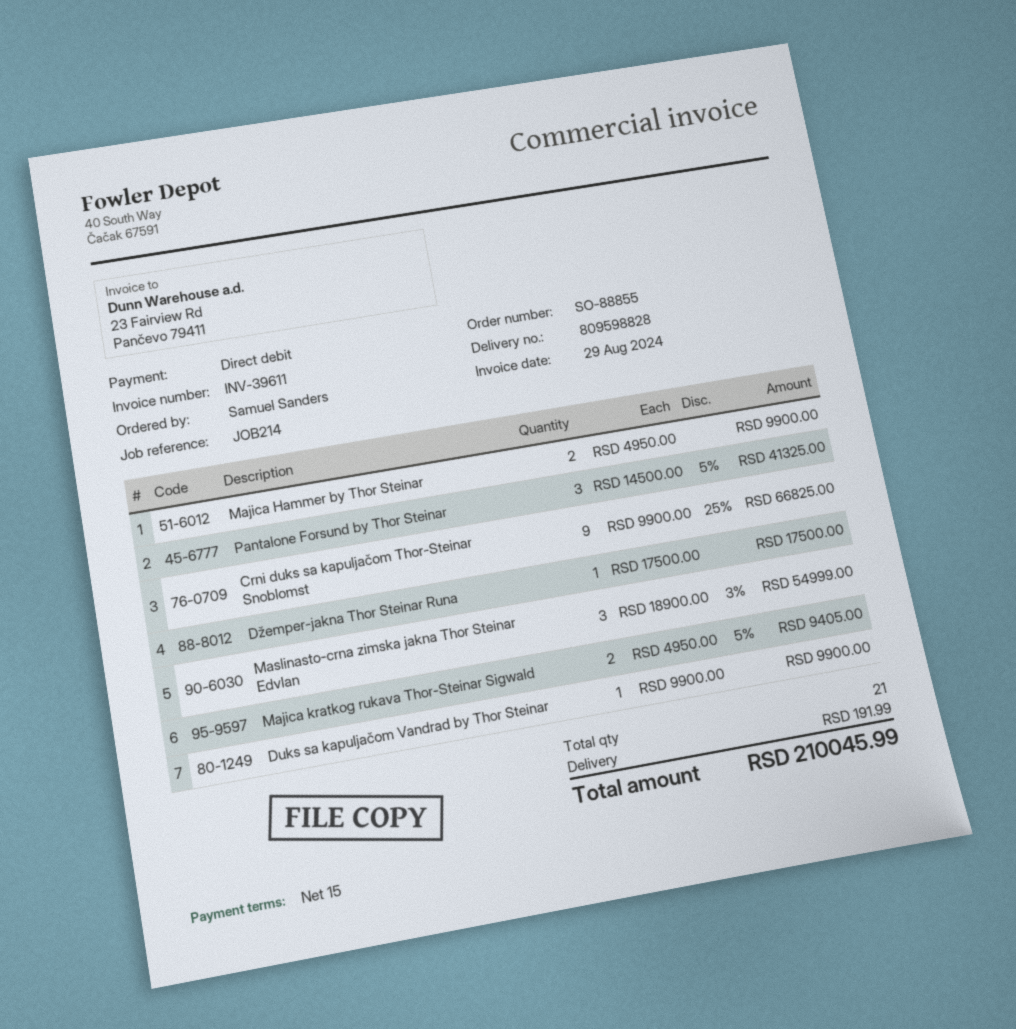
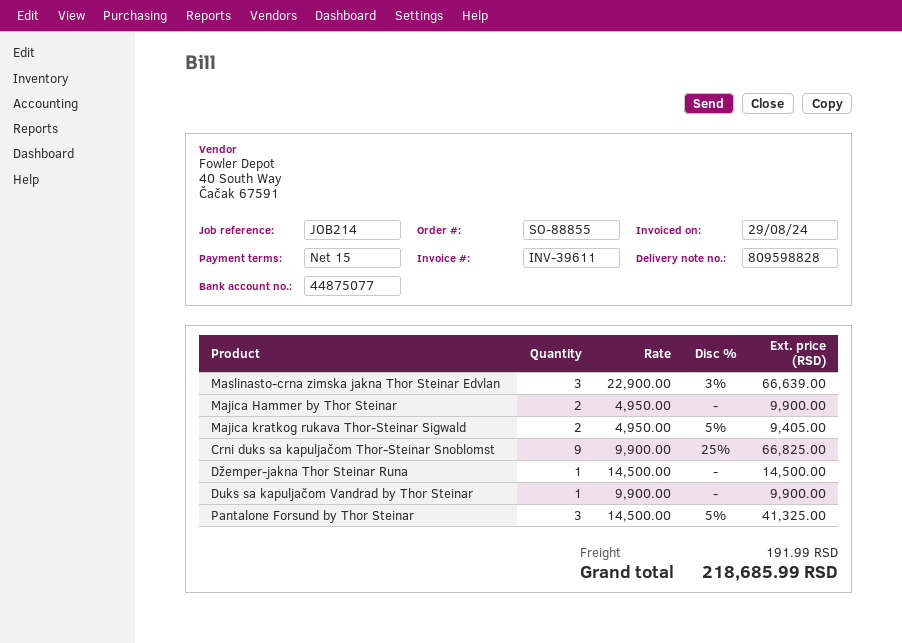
Džemper-jakna Thor Steinar Runa: 1 x 17500.00 = 17500.00 -> 1 x 14500.00 = 14500.00
Maslinasto-crna zimska jakna Thor Steinar Edvlan: 3 x 18900.00 - 3% = 54999.00 -> 3 x 22900.00 - 3% = 66639.00
total: 210045.99 -> 218685.99

